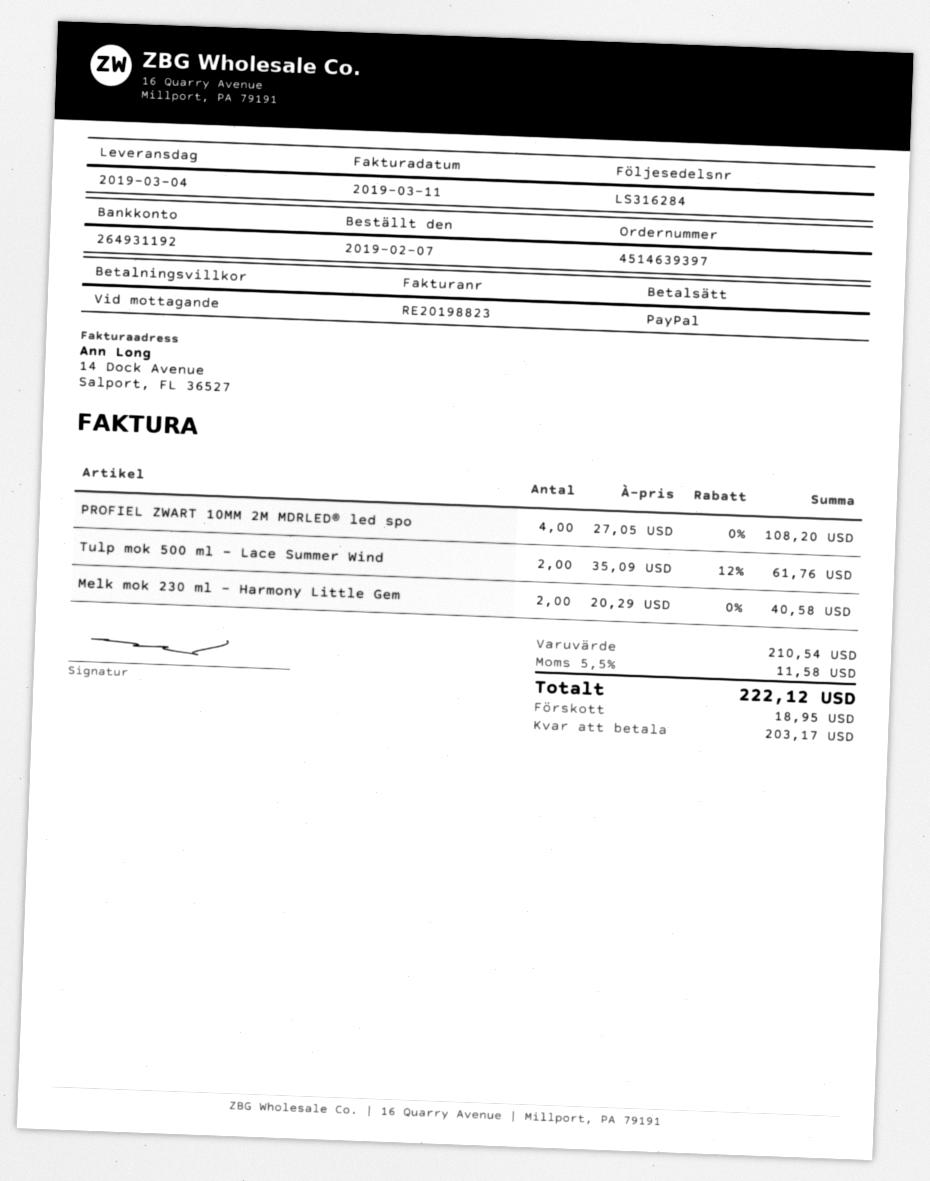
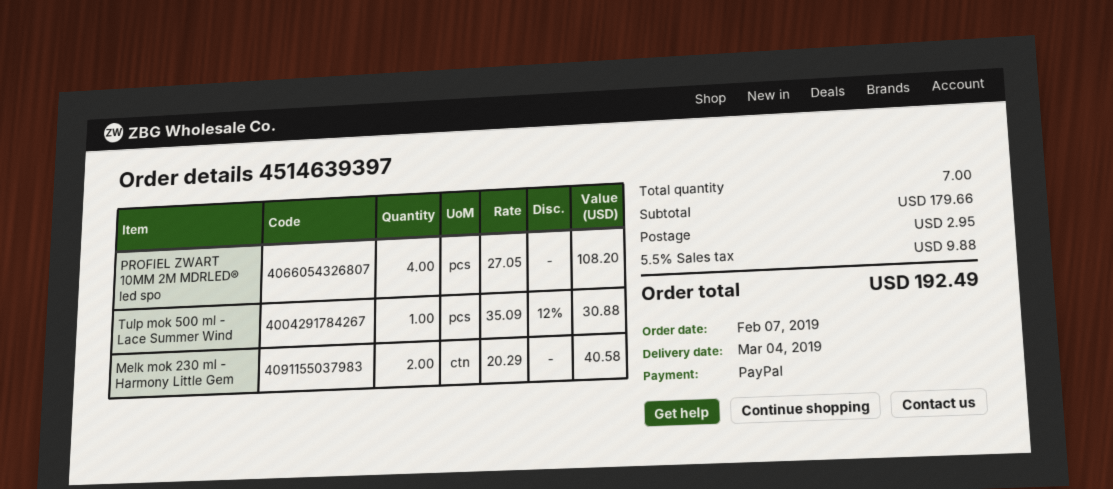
Tulp mok 500 ml - Lace Summer Wind: 2 x 35.09 - 12% = 61.76 -> 1 x 35.09 - 12% = 30.88
subtotal: 210.54 -> 179.66
shipping: none -> 2.95
tax: 5.5% = 11.58 -> 5.5% = 9.88
total: 222.12 -> 192.49

